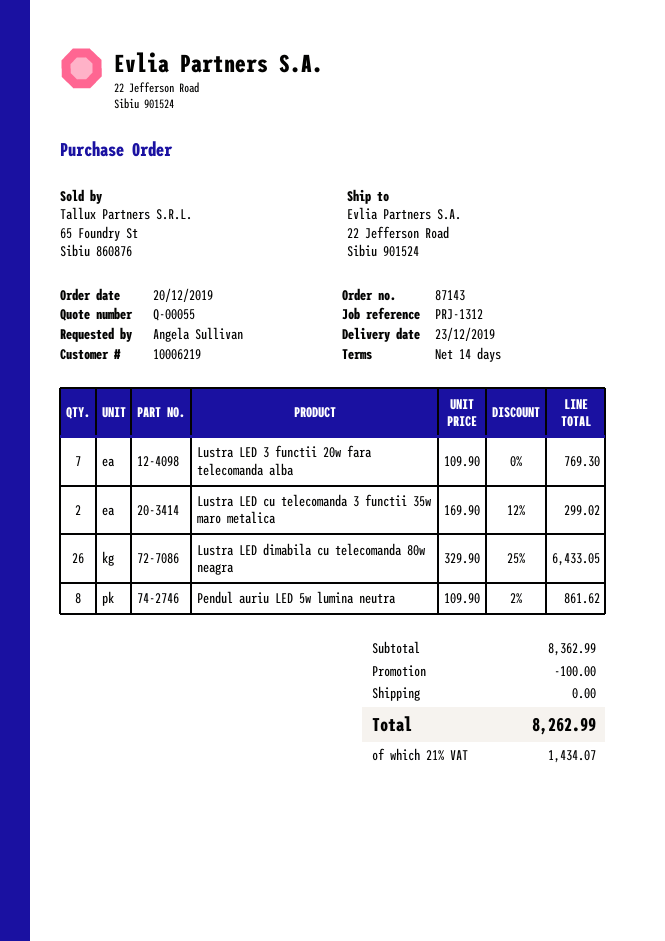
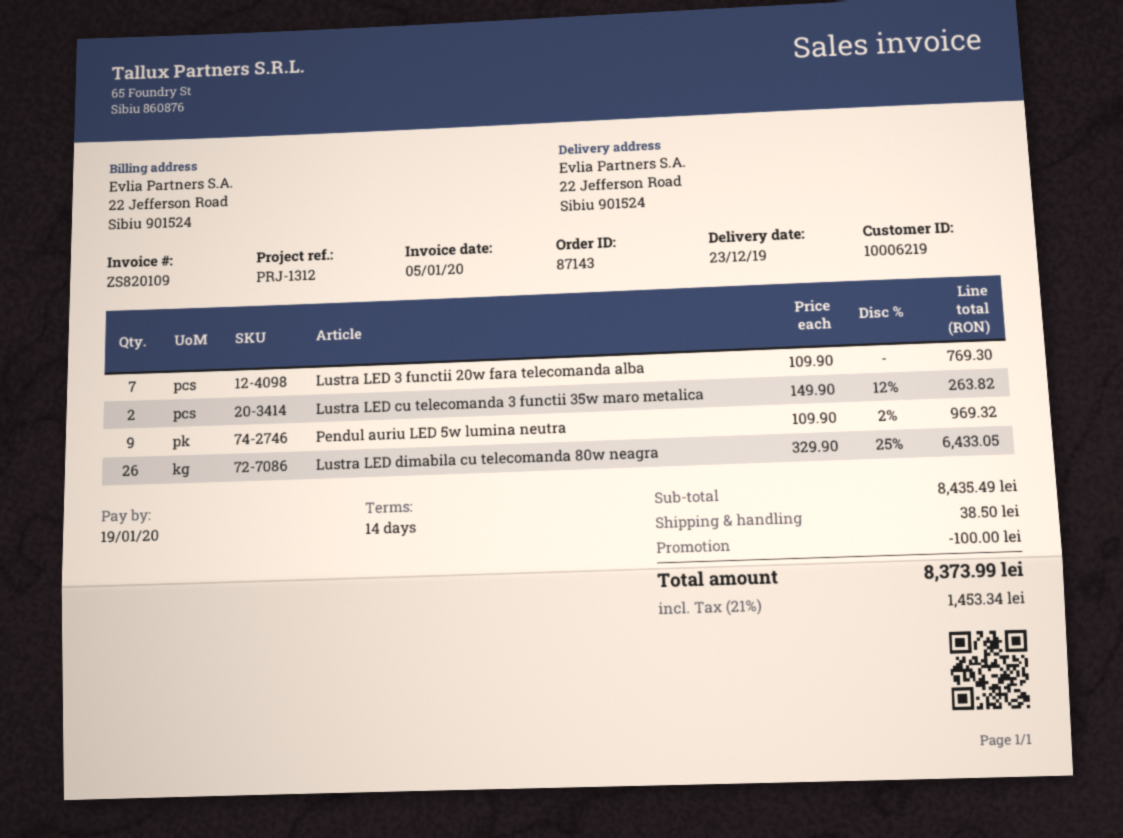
Lustra LED cu telecomanda 3 functii 35w maro metalica: 2 x 169.90 - 12% = 299.02 -> 2 x 149.90 - 12% = 263.82
Pendul auriu LED 5w lumina neutra: 8 x 109.90 - 2% = 861.62 -> 9 x 109.90 - 2% = 969.32
subtotal: 8362.99 -> 8435.49
shipping: 0.00 -> 38.50
tax: 21% = 1434.07 -> 21% = 1453.34
total: 8262.99 -> 8373.99

